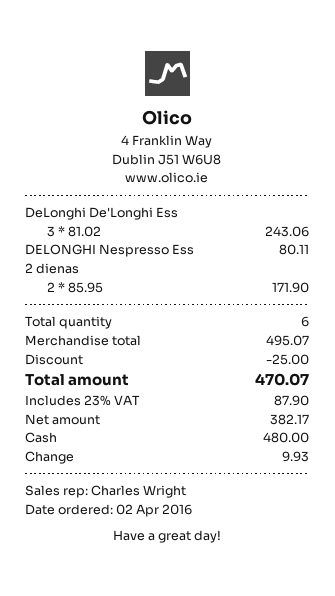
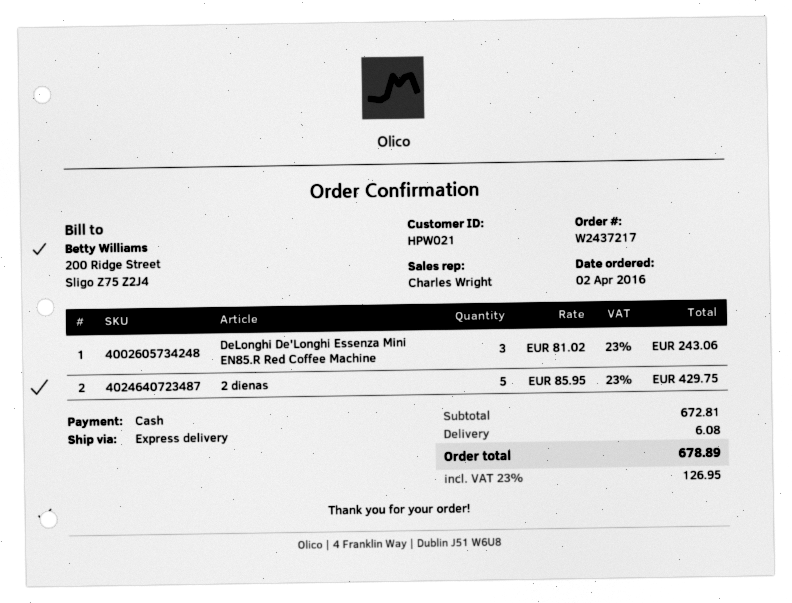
DELONGHI Nespresso Ess: 1 x 80.11 = 80.11 -> none
2 dienas: 2 x 85.95 = 171.90 -> 5 x 85.95 = 429.75
subtotal: 495.07 -> 672.81
discount: 25.00 -> none
shipping: none -> 6.08
tax: 23% = 87.90 -> 23% = 126.95
total: 470.07 -> 678.89

